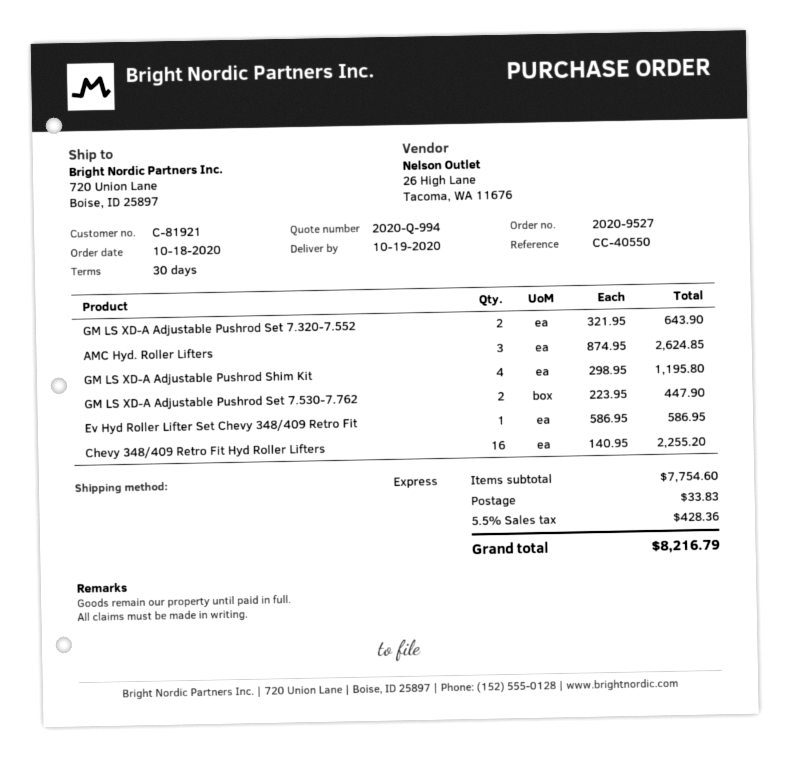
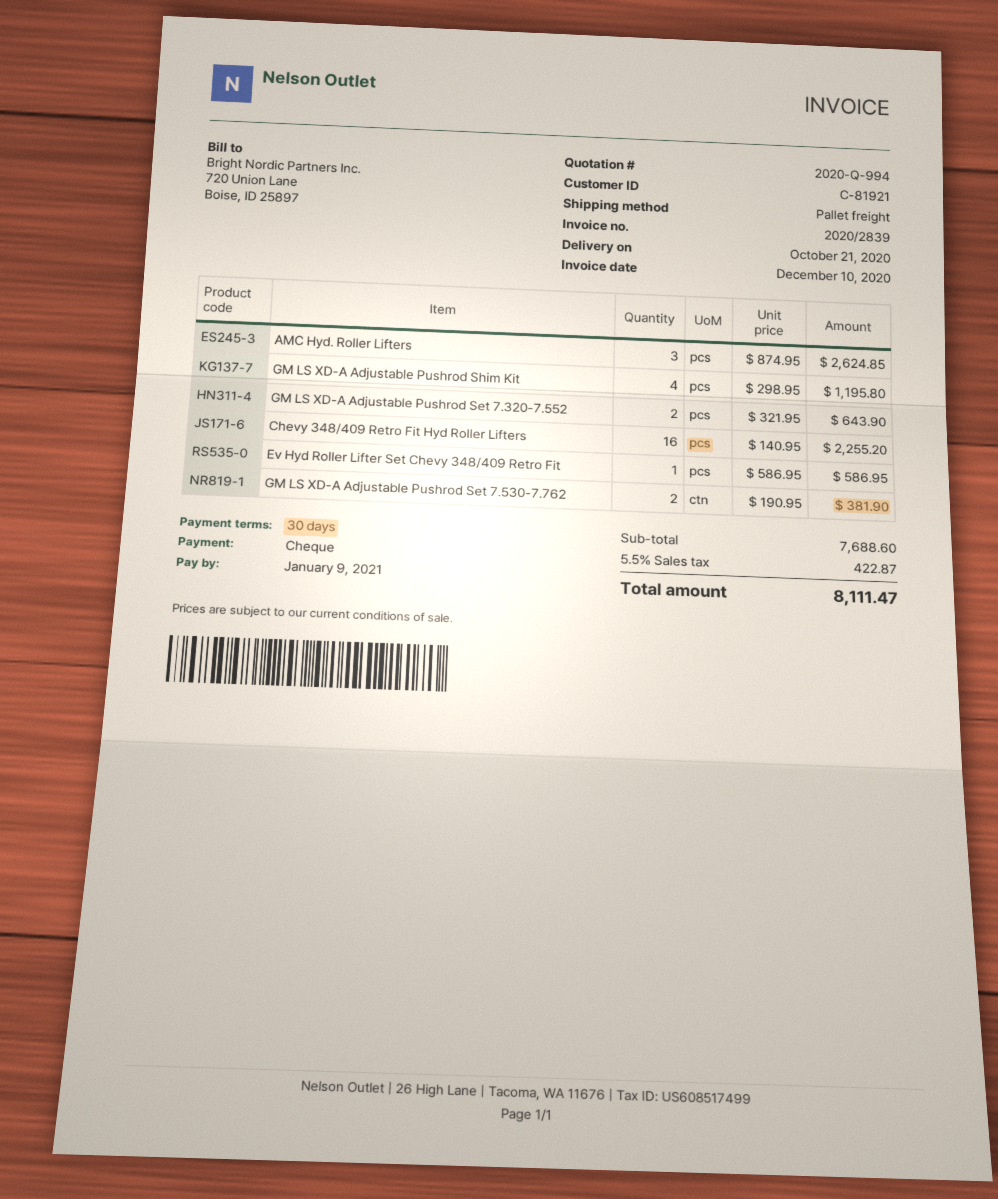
delivery date: 2020-10-19 -> 2020-10-21
shipping method: express -> pallet freight
GM LS XD-A Adjustable Pushrod Set 7.530-7.762: 2 x 223.95 = 447.90 -> 2 x 190.95 = 381.90
subtotal: 7754.60 -> 7688.60
shipping: 33.83 -> none
tax: 5.5% = 428.36 -> 5.5% = 422.87
total: 8216.79 -> 8111.47

